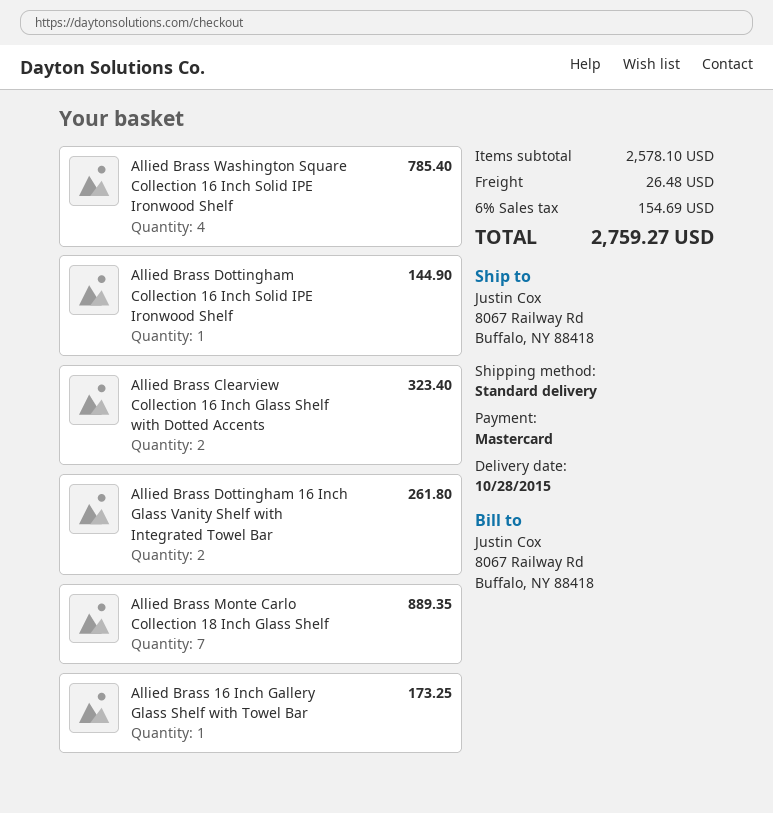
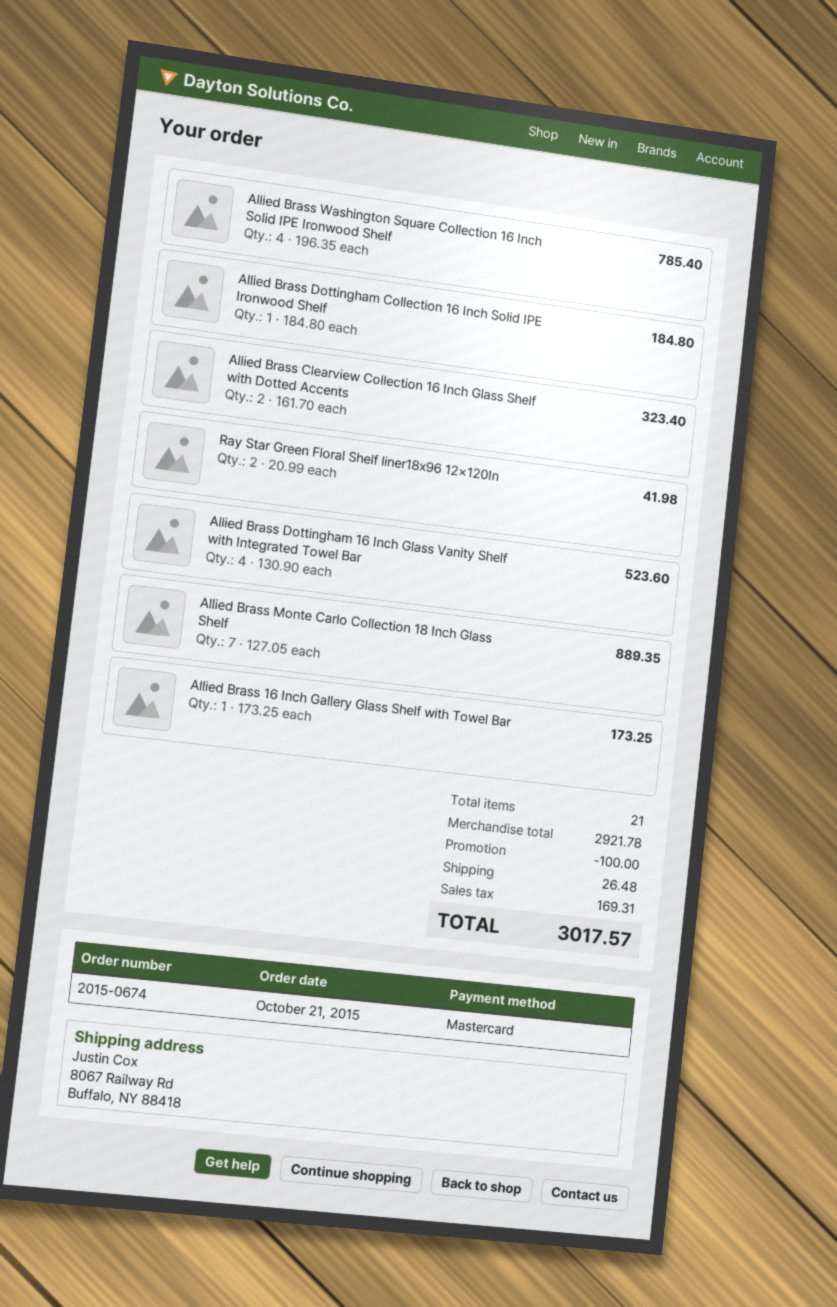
Allied Brass Dottingham Collection 16 Inch Solid IPE Ironwood Shelf: 1 for 144.90 -> 1 for 184.80
Allied Brass Dottingham 16 Inch Glass Vanity Shelf with Integrated Towel Bar: 2 for 261.80 -> 4 for 523.60
Ray Star Green Floral Shelf liner18x96 12×120In: none -> 2 for 41.98
subtotal: 2578.10 -> 2921.78
discount: none -> 100.00
tax: 154.69 -> 169.31
total: 2759.27 -> 3017.57

